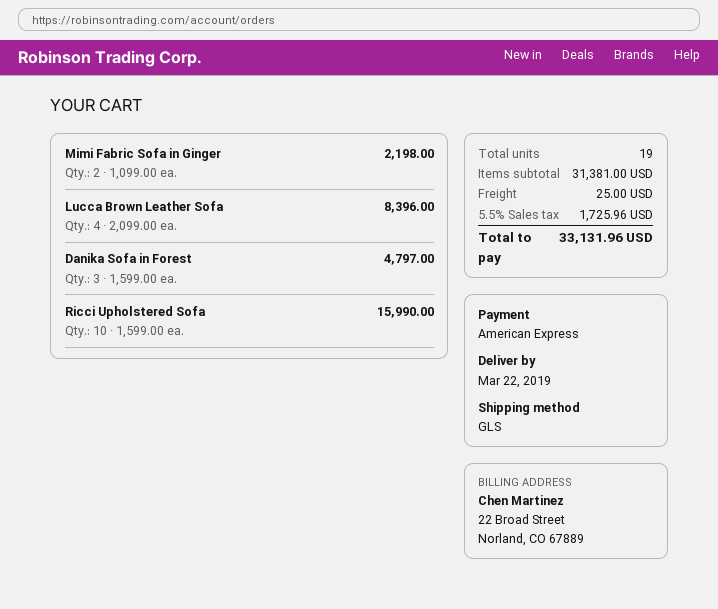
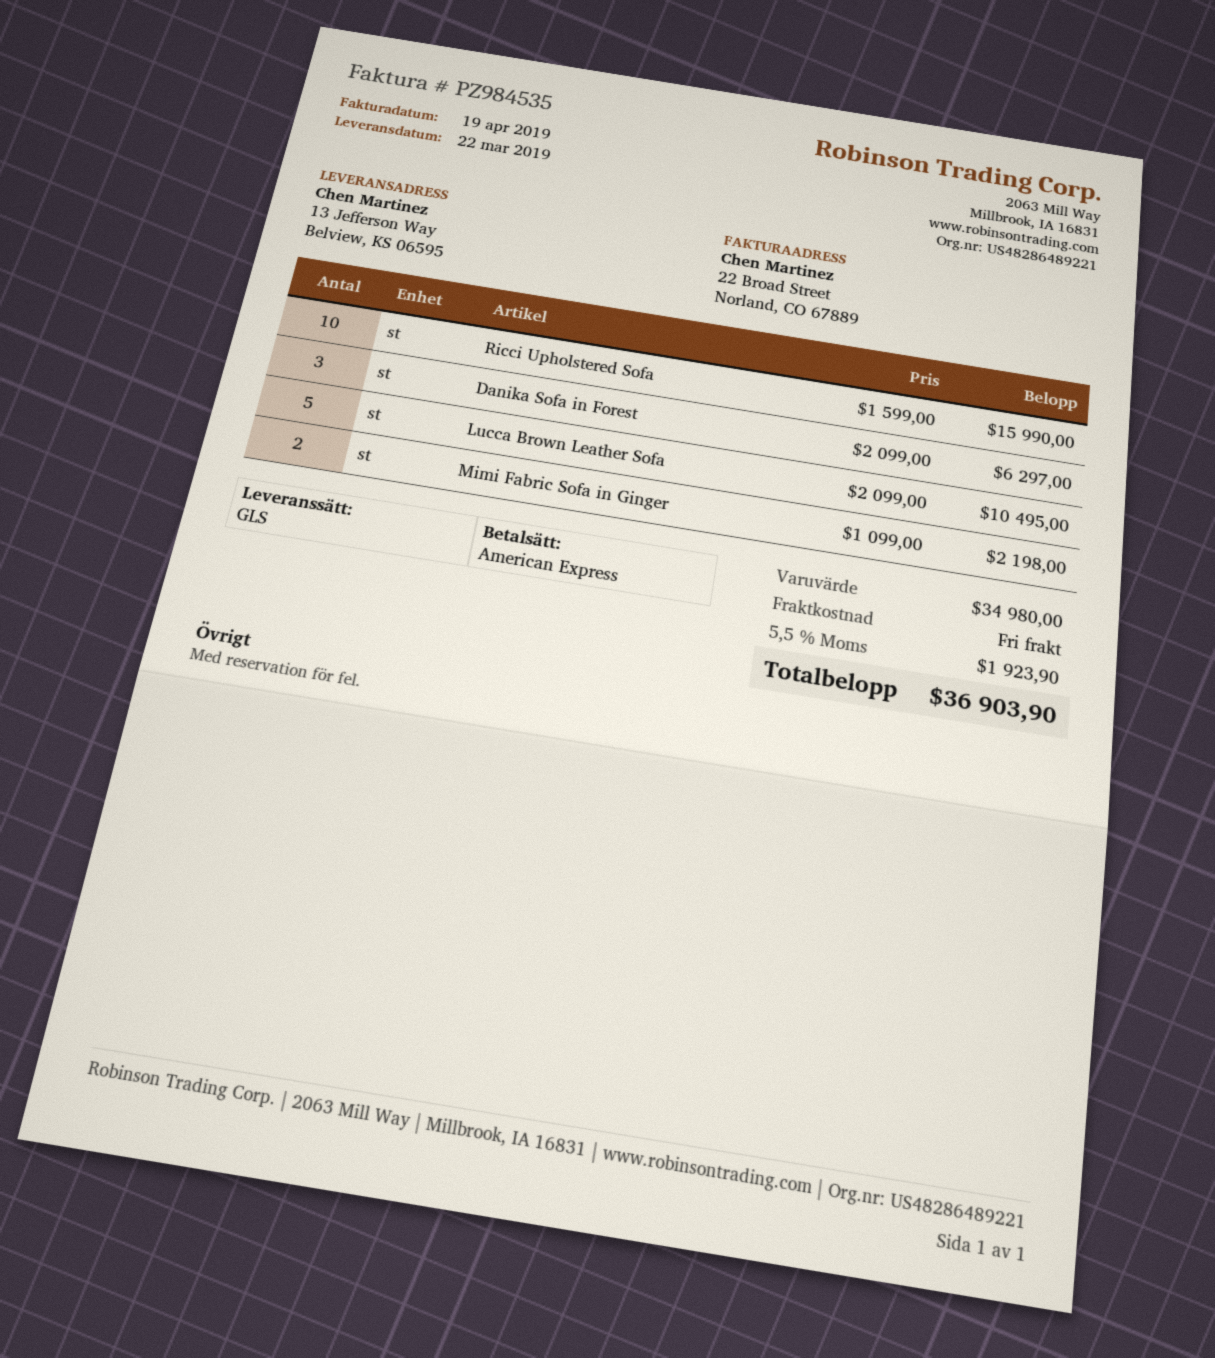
Lucca Brown Leather Sofa: 4 x 2099.00 = 8396.00 -> 5 x 2099.00 = 10495.00
Danika Sofa in Forest: 3 x 1599.00 = 4797.00 -> 3 x 2099.00 = 6297.00
subtotal: 31381.00 -> 34980.00
shipping: 25.00 -> 0.00
tax: 5.5% = 1725.96 -> 5.5% = 1923.90
total: 33131.96 -> 36903.90

